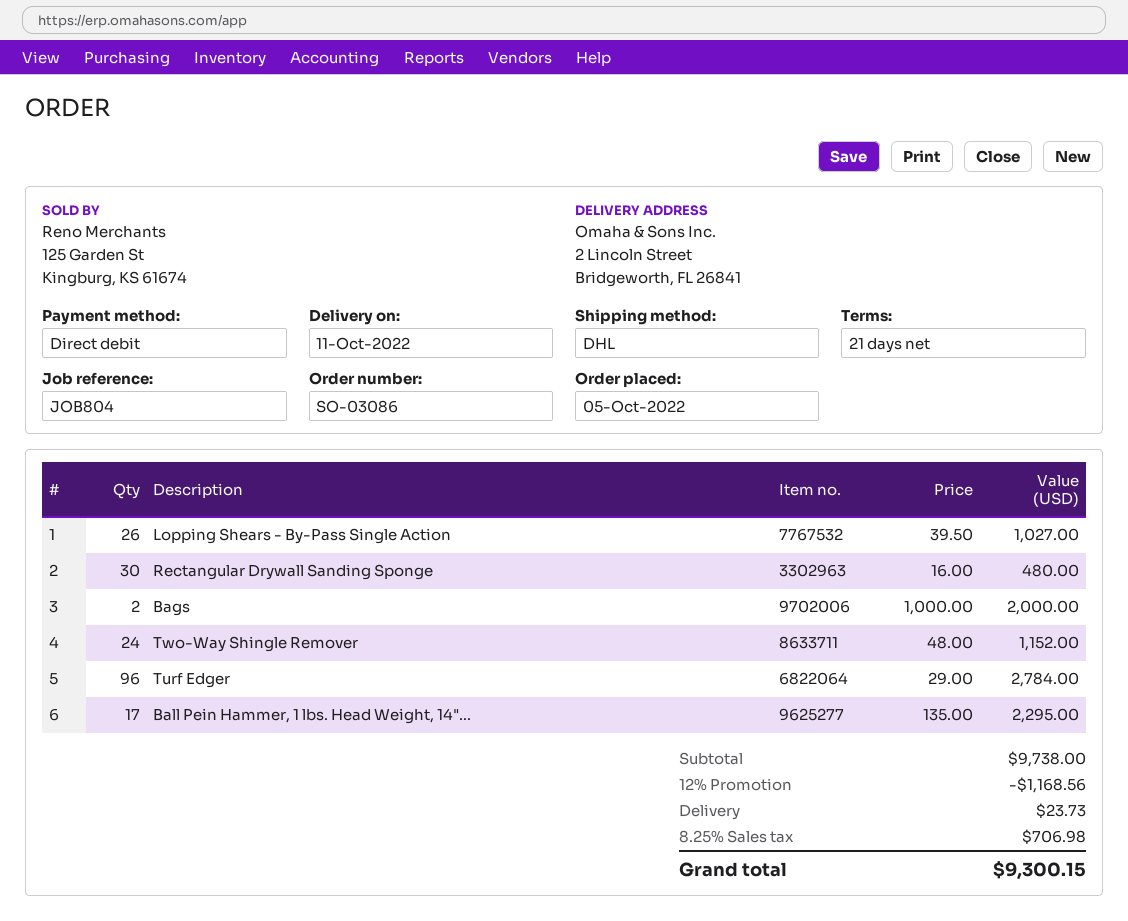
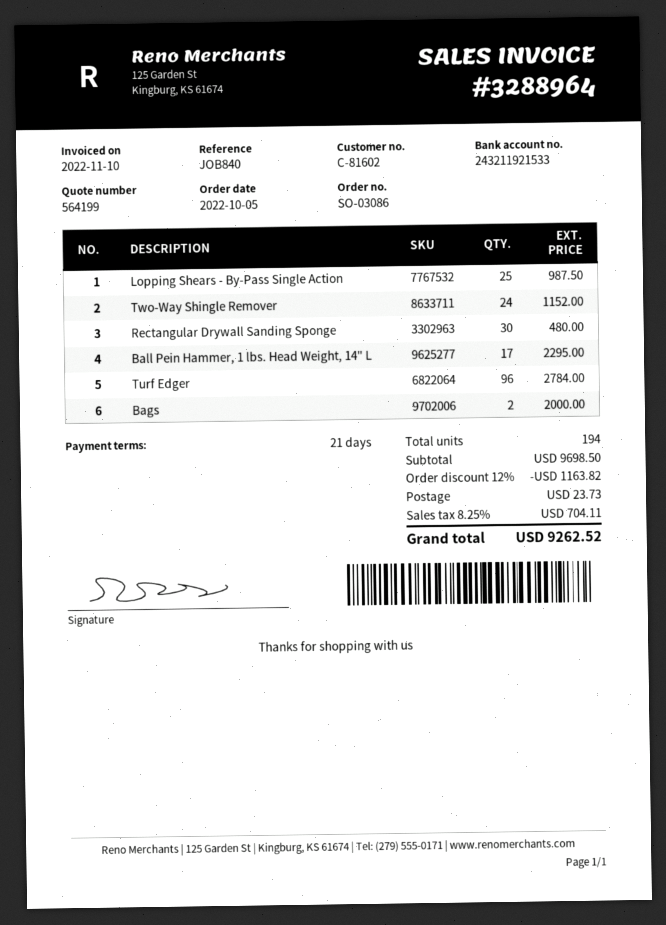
reference: JOB804 -> JOB840
Lopping Shears - By-Pass Single Action: 26 for 1027.00 -> 25 for 987.50
subtotal: 9738.00 -> 9698.50
discount: 12% = 1168.56 -> 12% = 1163.82
tax: 8.25% = 706.98 -> 8.25% = 704.11
total: 9300.15 -> 9262.52

